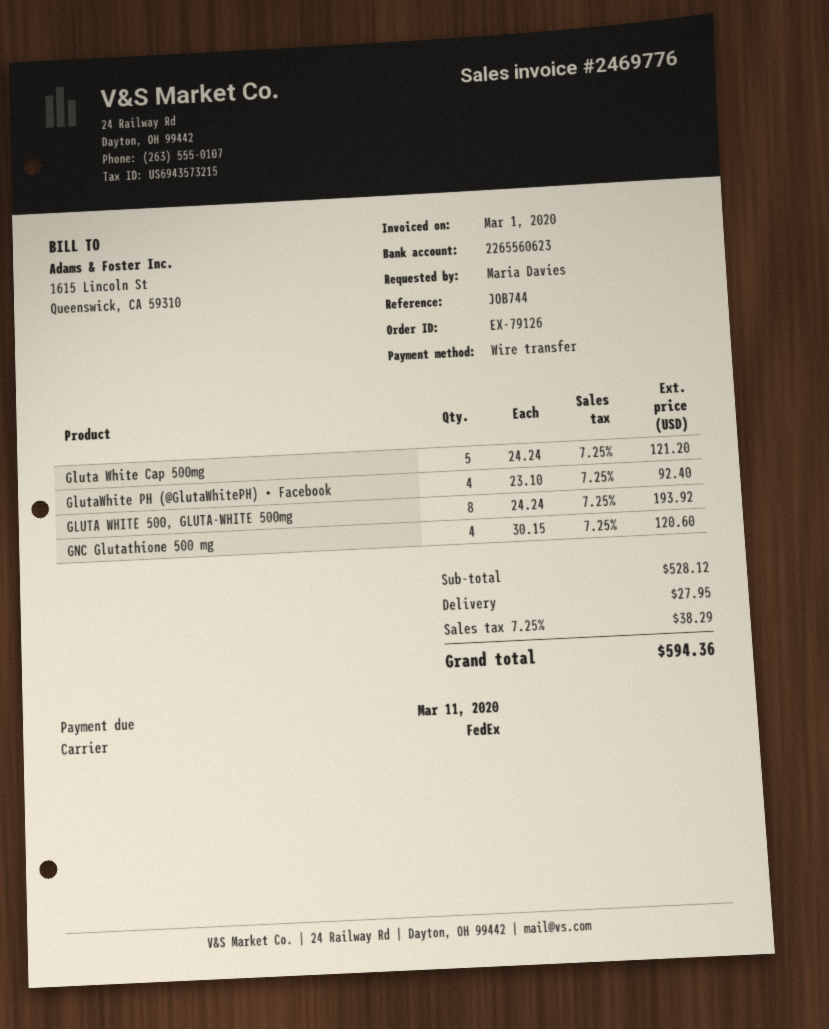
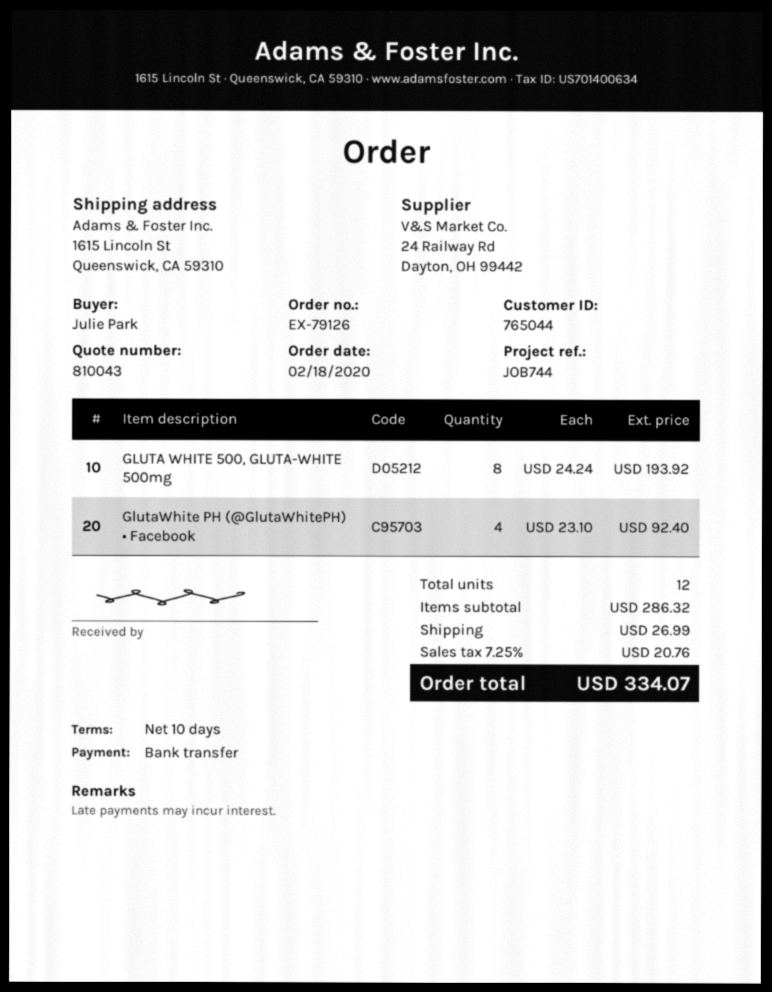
ordered by: Maria Davies -> Julie Park
Gluta White Cap 500mg: 5 x 24.24 = 121.20 -> none
GNC Glutathione 500 mg: 4 x 30.15 = 120.60 -> none
subtotal: 528.12 -> 286.32
shipping: 27.95 -> 26.99
tax: 7.25% = 38.29 -> 7.25% = 20.76
total: 594.36 -> 334.07

